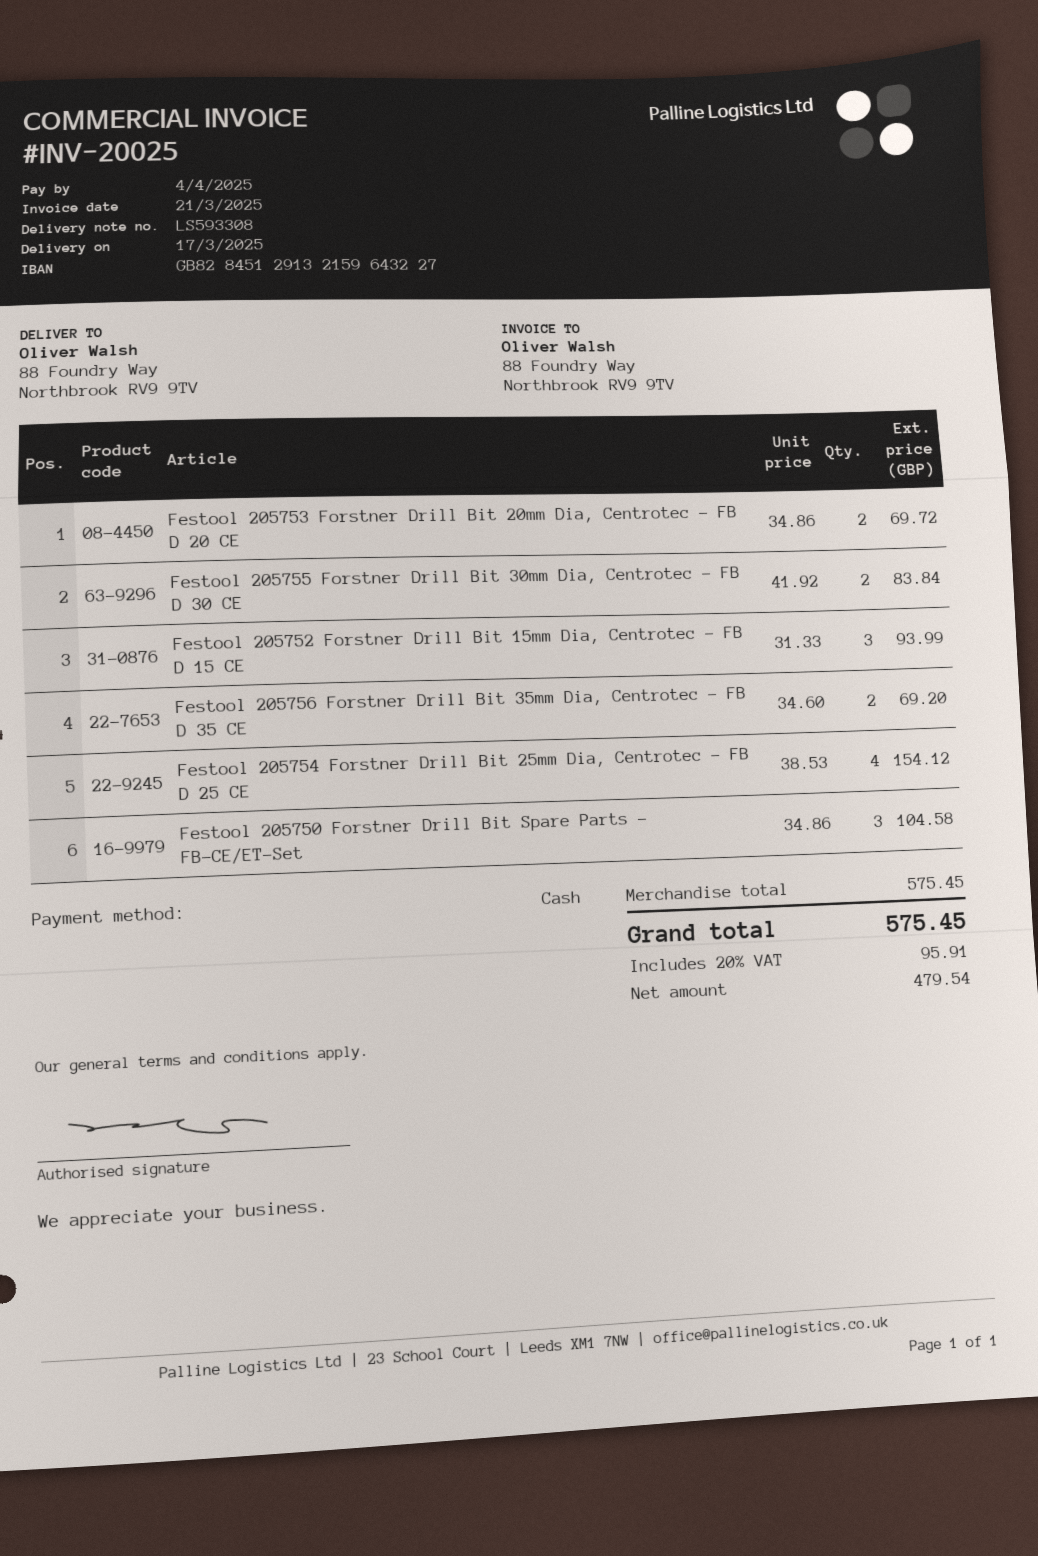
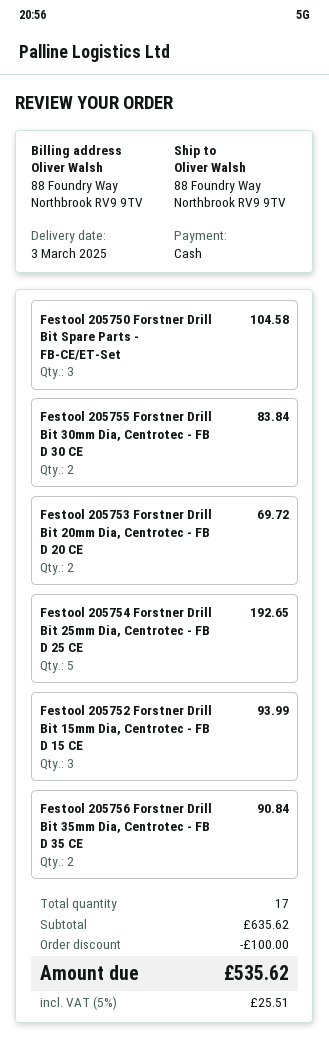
delivery date: 2025-03-17 -> 2025-03-03
Festool 205756 Forstner Drill Bit 35mm Dia, Centrotec - FB D 35 CE: 2 for 69.20 -> 2 for 90.84
Festool 205754 Forstner Drill Bit 25mm Dia, Centrotec - FB D 25 CE: 4 for 154.12 -> 5 for 192.65
subtotal: 575.45 -> 635.62
discount: none -> 100.00
tax: 20% = 95.91 -> 5% = 25.51
total: 575.45 -> 535.62

